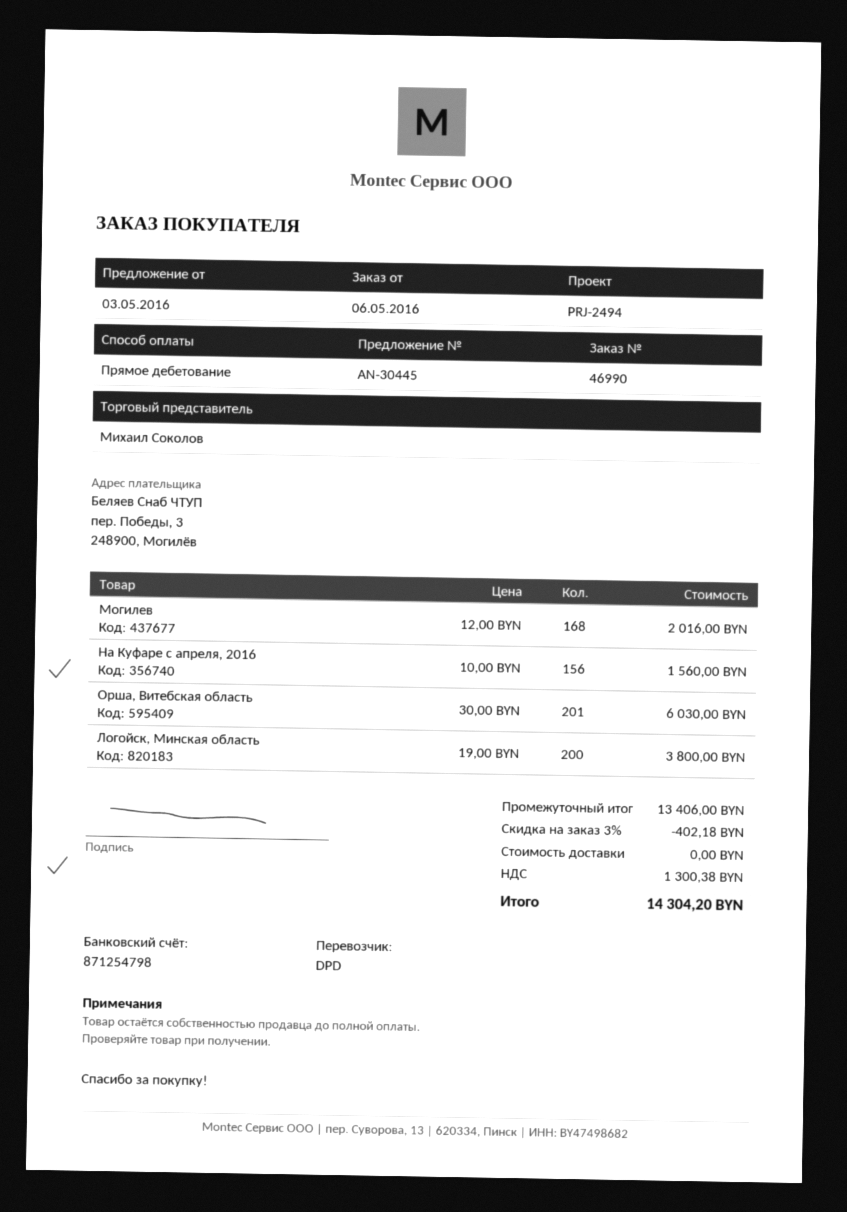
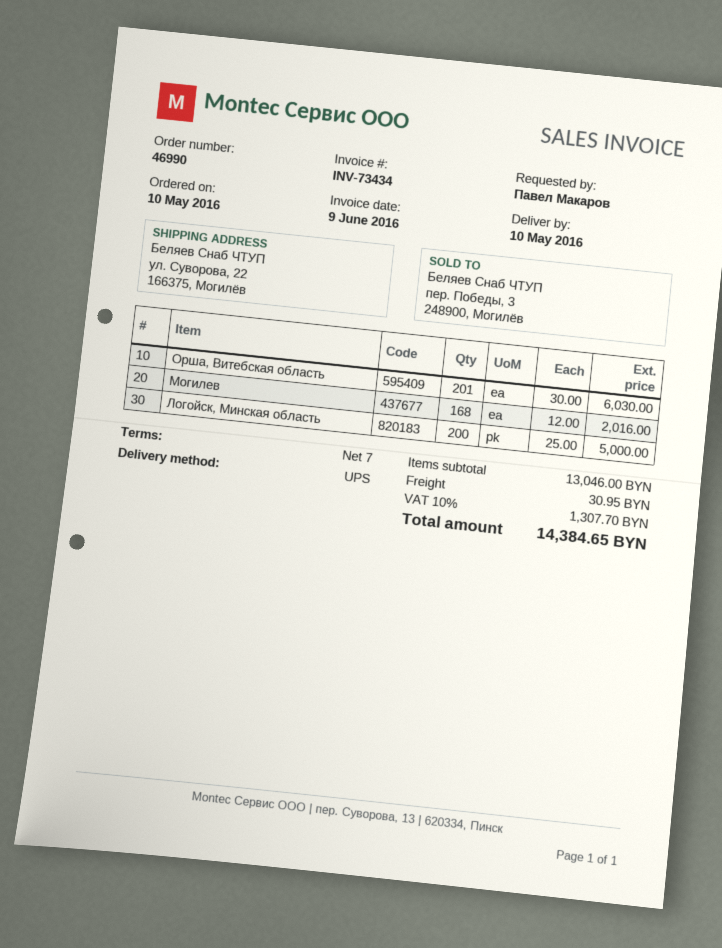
order date: 2016-05-06 -> 2016-05-10
shipping method: DPD -> UPS
На Куфаре с апреля, 2016: 156 x 10.00 = 1560.00 -> none
Логойск, Минская область: 200 x 19.00 = 3800.00 -> 200 x 25.00 = 5000.00
subtotal: 13406.00 -> 13046.00
discount: 3% = 402.18 -> none
shipping: 0.00 -> 30.95
tax: 1300.38 -> 1307.70
total: 14304.20 -> 14384.65

